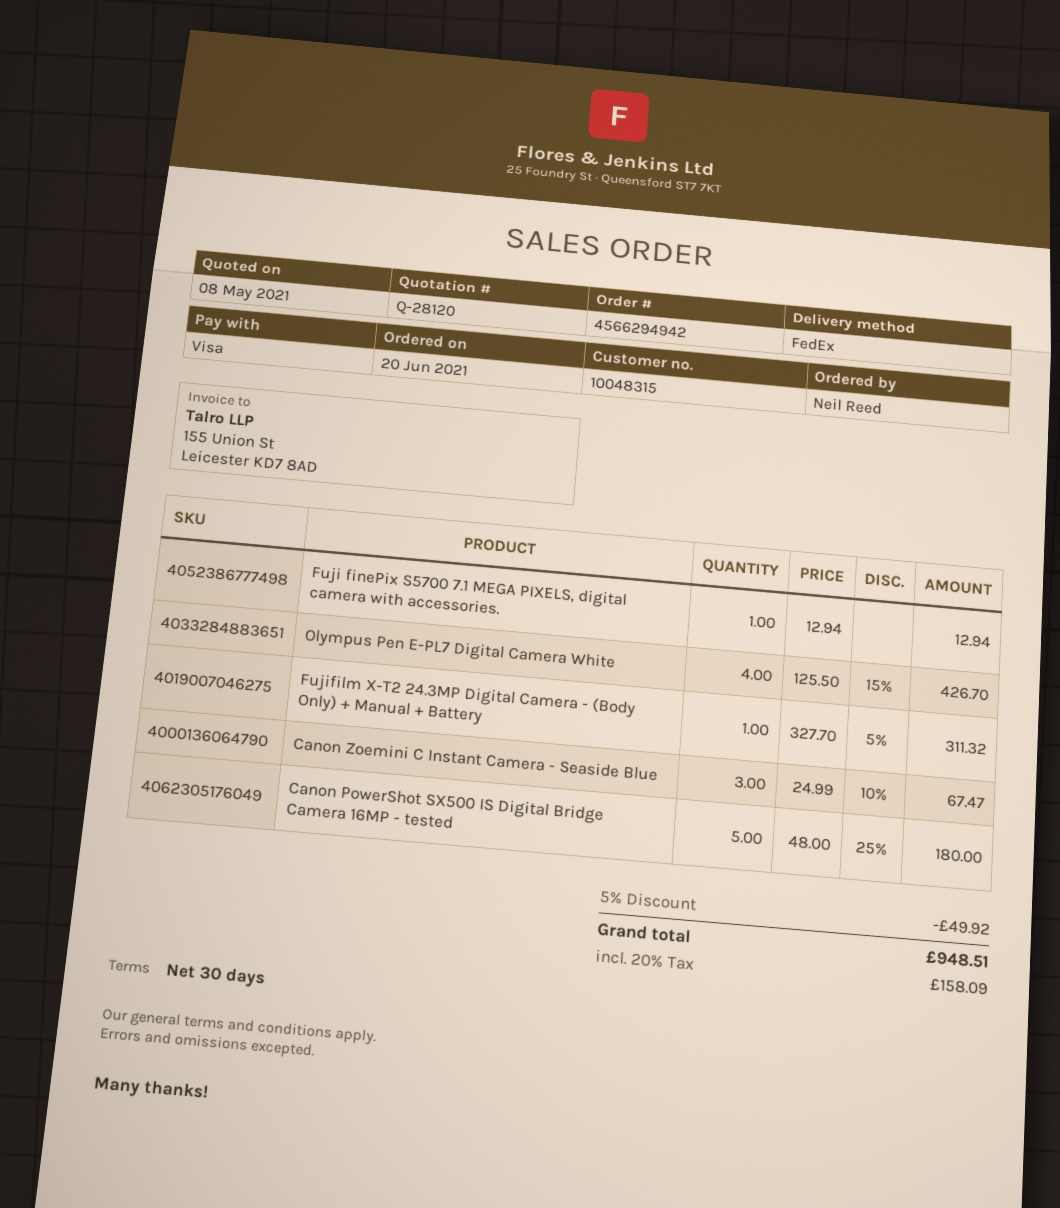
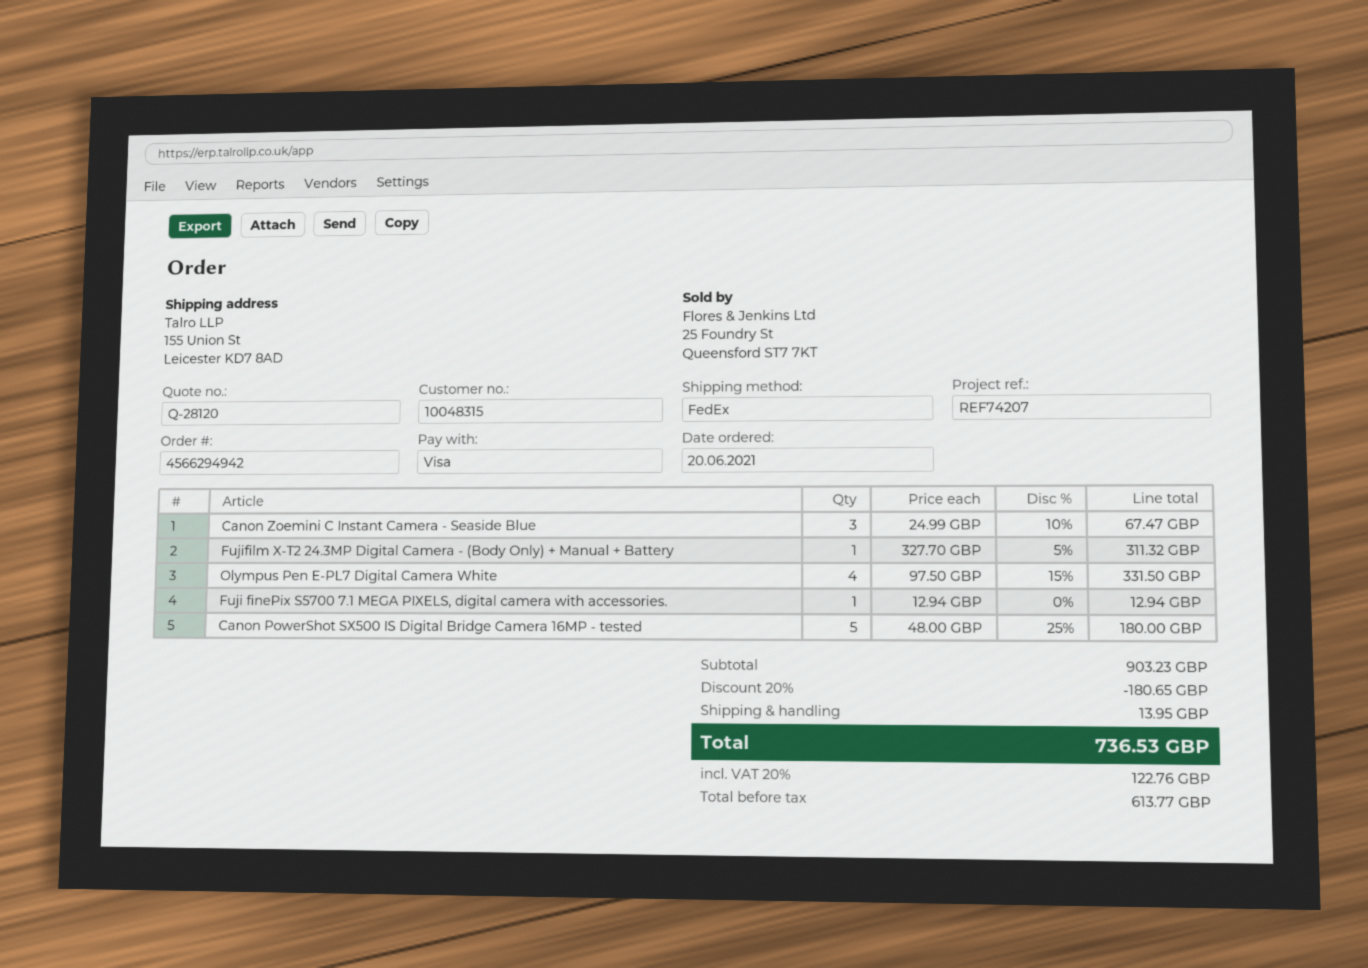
Olympus Pen E-PL7 Digital Camera White: 4 x 125.50 - 15% = 426.70 -> 4 x 97.50 - 15% = 331.50
discount: 5% = 49.92 -> 20% = 180.65
shipping: none -> 13.95
tax: 20% = 158.09 -> 20% = 122.76
total: 948.51 -> 736.53

